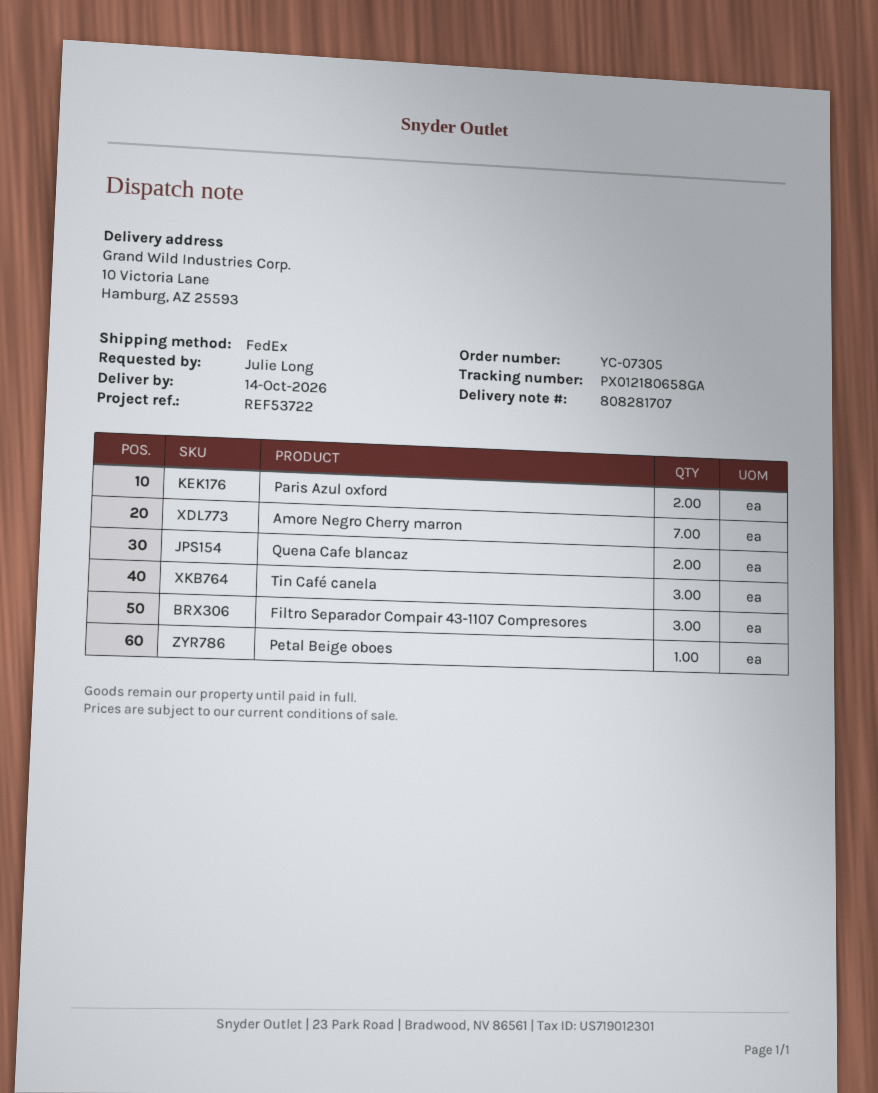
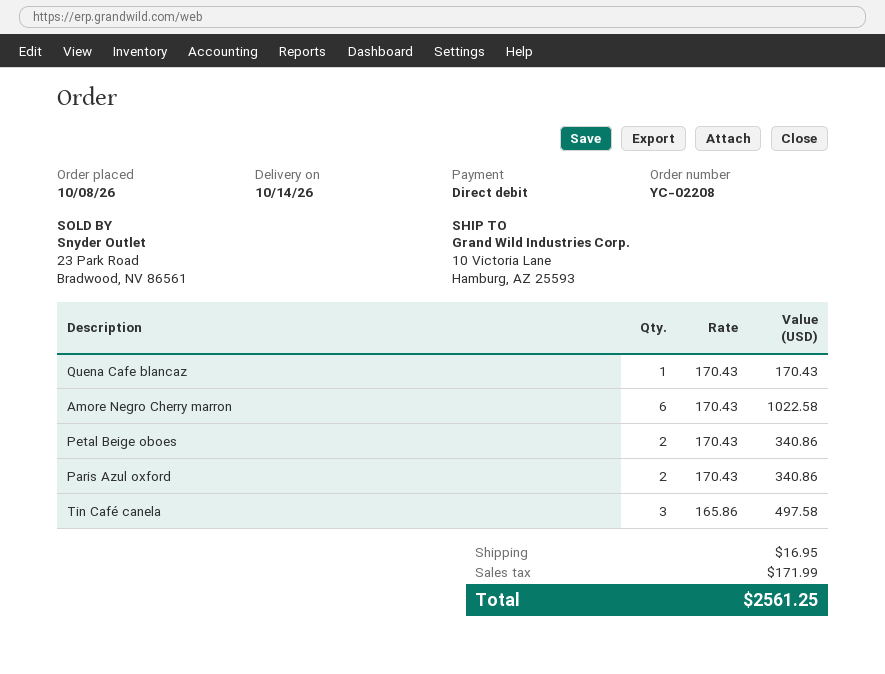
order number: YC-07305 -> YC-02208
Amore Negro Cherry marron: 7 -> 6
Quena Cafe blancaz: 2 -> 1
Filtro Separador Compair 43-1107 Compresores: 3 -> none
Petal Beige oboes: 1 -> 2

